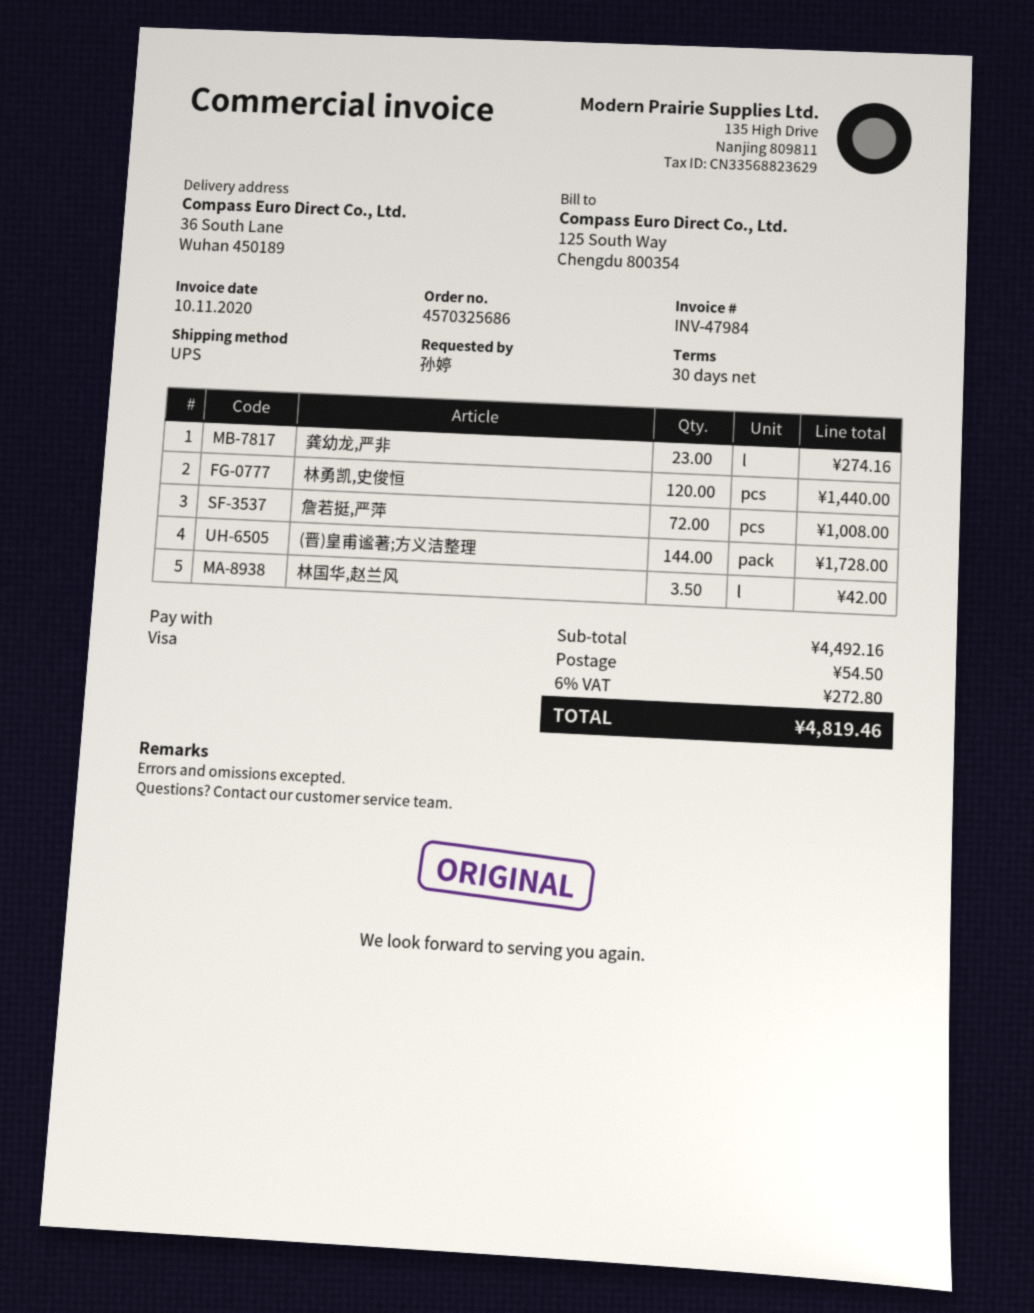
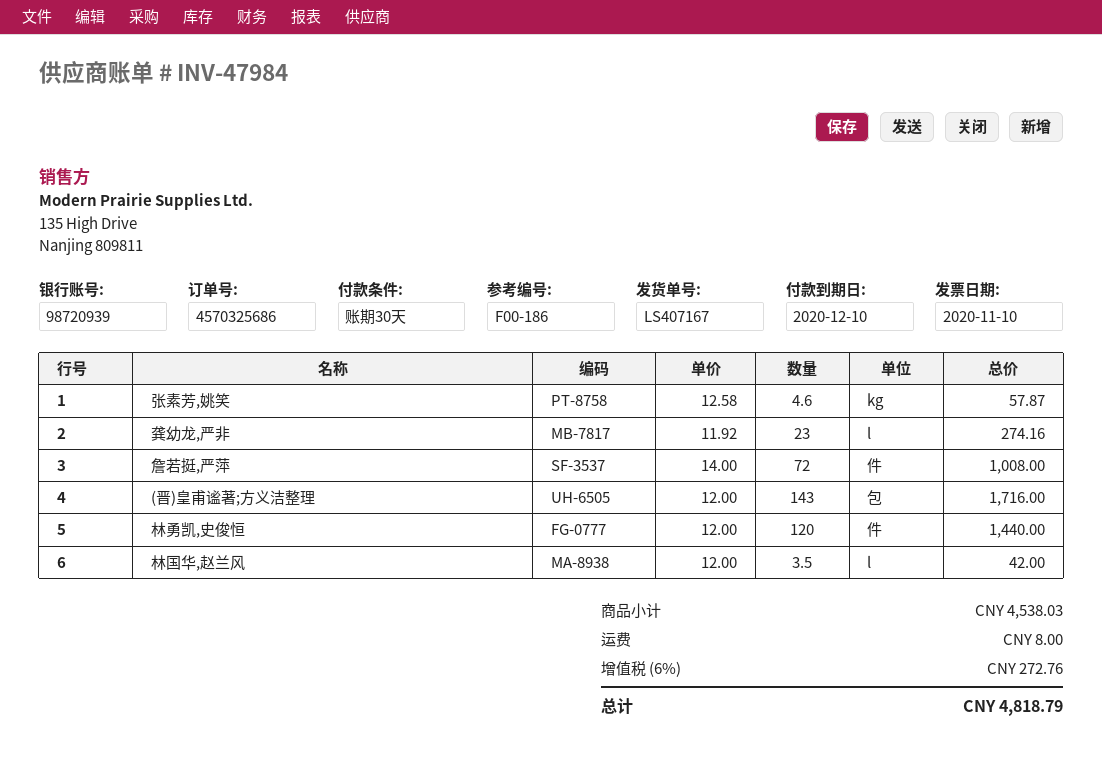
(晋)皇甫谧著;方义洁整理: 144 for 1728.00 -> 143 for 1716.00
张素芳,姚笑: none -> 4.6 for 57.87
subtotal: 4492.16 -> 4538.03
shipping: 54.50 -> 8.00
tax: 6% = 272.80 -> 6% = 272.76
total: 4819.46 -> 4818.79

